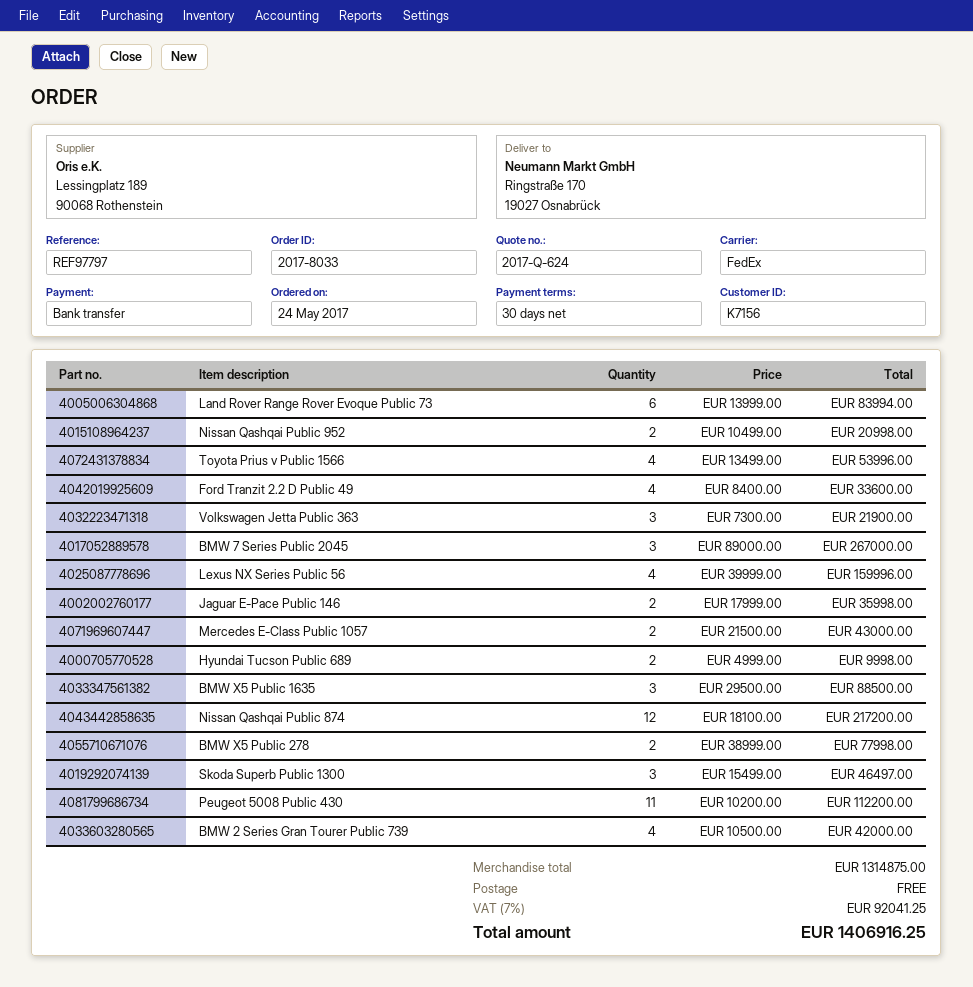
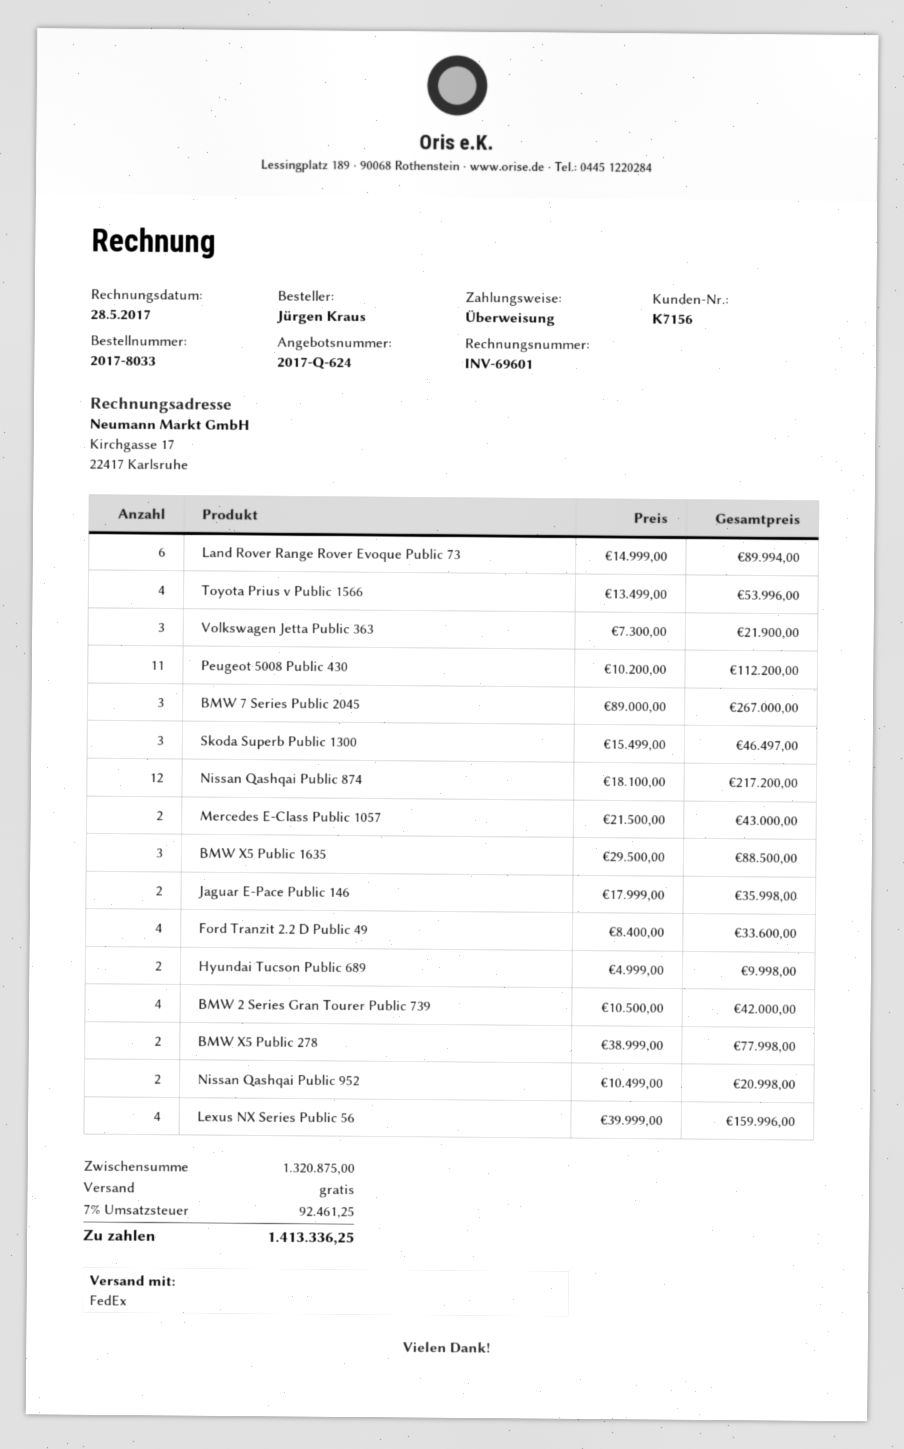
Land Rover Range Rover Evoque Public 73: 6 x 13999.00 = 83994.00 -> 6 x 14999.00 = 89994.00
subtotal: 1314875.00 -> 1320875.00
tax: 7% = 92041.25 -> 7% = 92461.25
total: 1406916.25 -> 1413336.25

